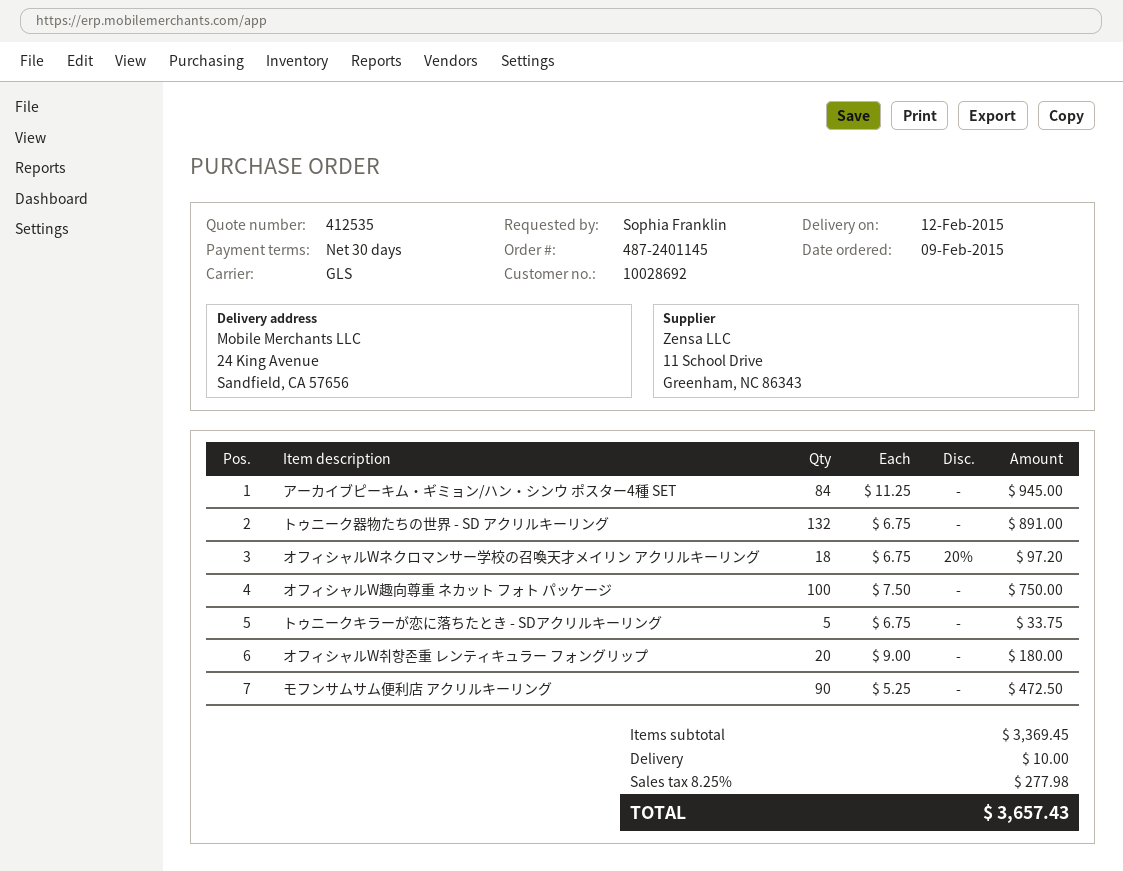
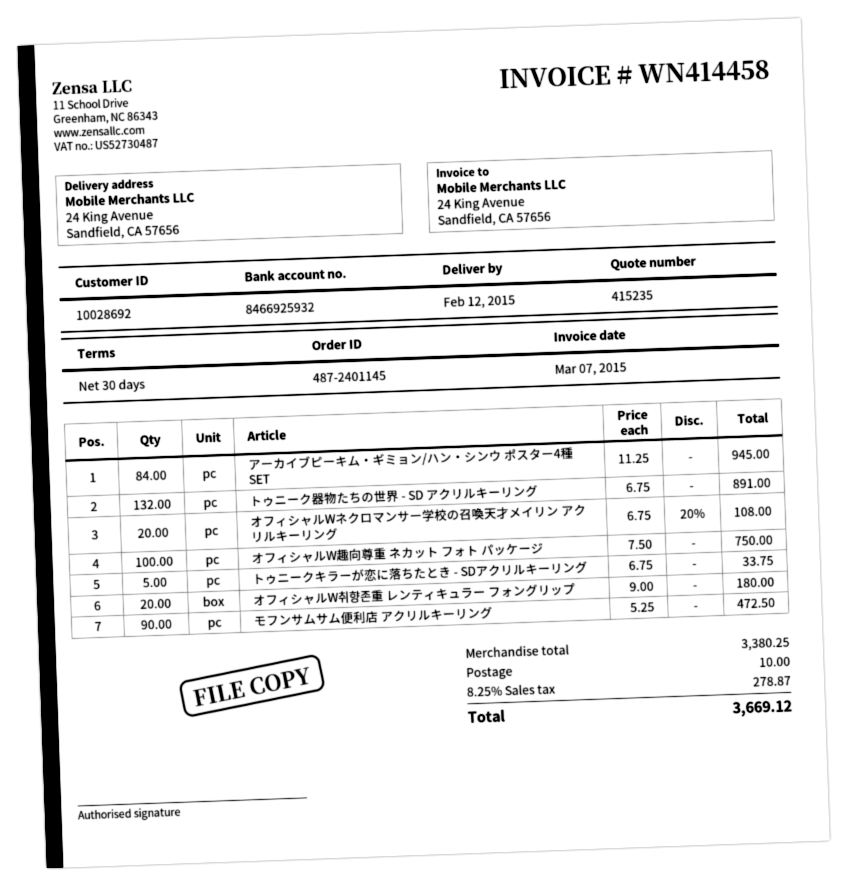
quote number: 412535 -> 415235
オフィシャルWネクロマンサー学校の召喚天才メイリン アクリルキーリング: 18 x 6.75 - 20% = 97.20 -> 20 x 6.75 - 20% = 108.00
subtotal: 3369.45 -> 3380.25
tax: 8.25% = 277.98 -> 8.25% = 278.87
total: 3657.43 -> 3669.12

